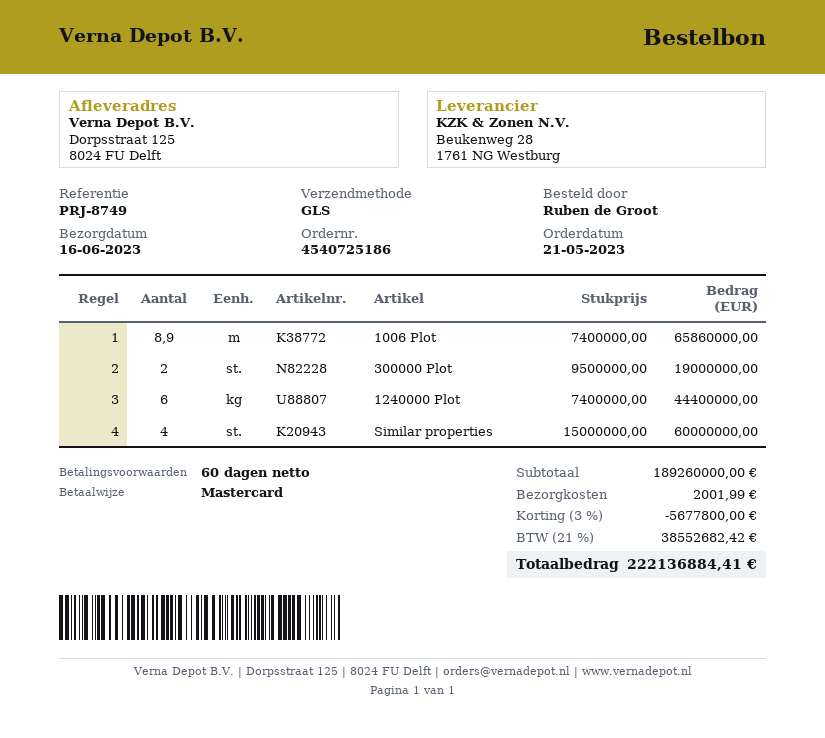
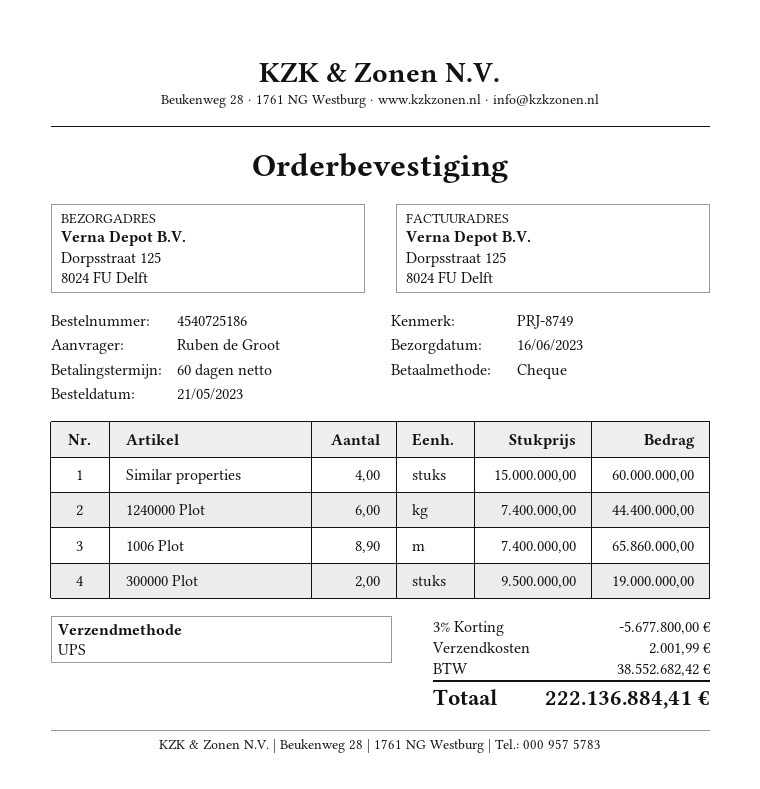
payment method: Mastercard -> cheque
shipping method: GLS -> UPS

